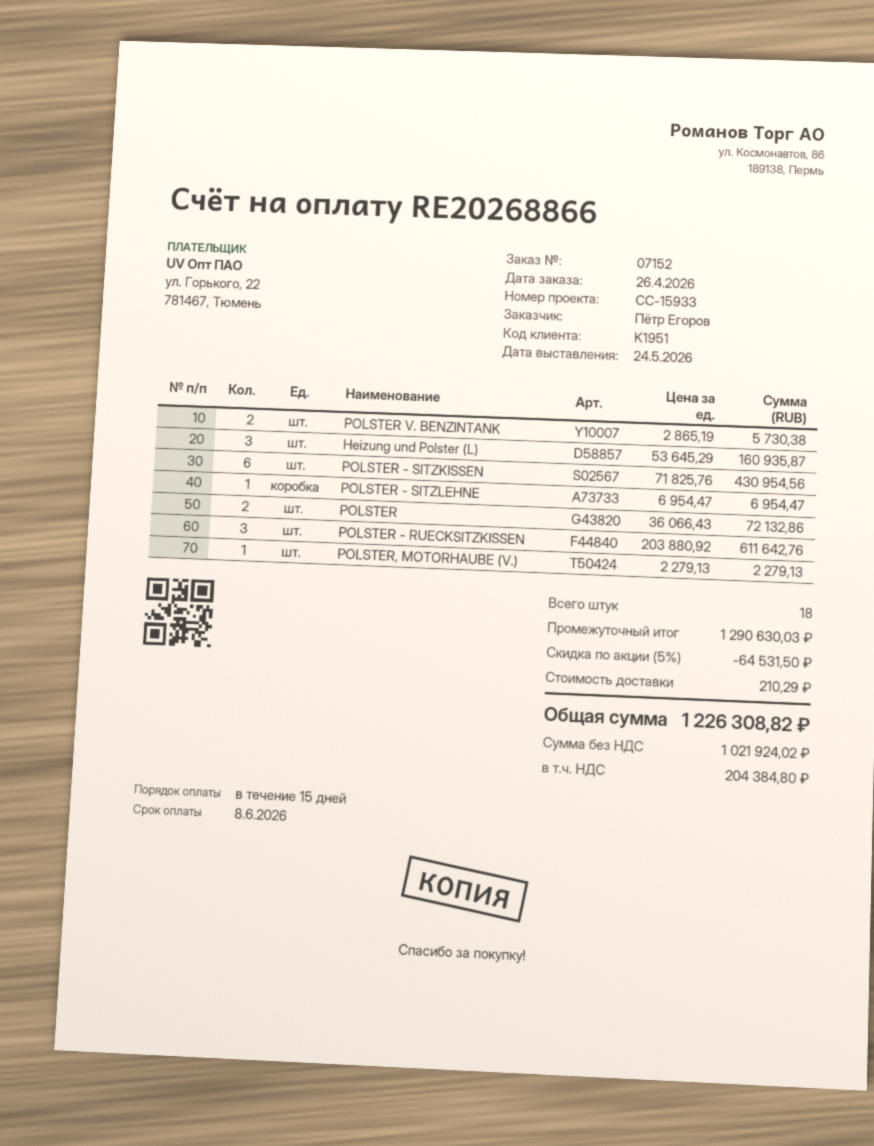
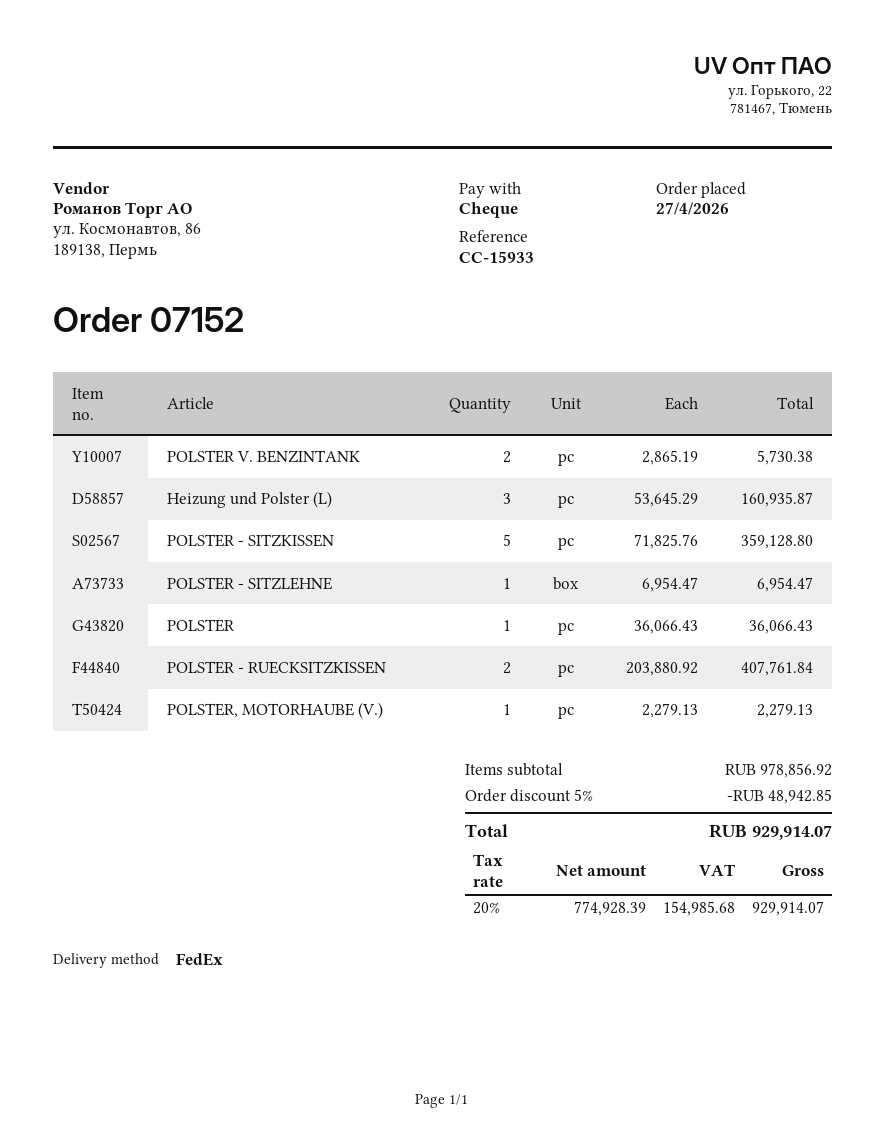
order date: 2026-04-26 -> 2026-04-27
POLSTER - SITZKISSEN: 6 x 71825.76 = 430954.56 -> 5 x 71825.76 = 359128.80
POLSTER: 2 x 36066.43 = 72132.86 -> 1 x 36066.43 = 36066.43
POLSTER - RUECKSITZKISSEN: 3 x 203880.92 = 611642.76 -> 2 x 203880.92 = 407761.84
subtotal: 1290630.03 -> 978856.92
discount: 5% = 64531.50 -> 5% = 48942.85
shipping: 210.29 -> none
net: 1021924.02 -> 774928.39
tax: 204384.80 -> 154985.68
total: 1226308.82 -> 929914.07

